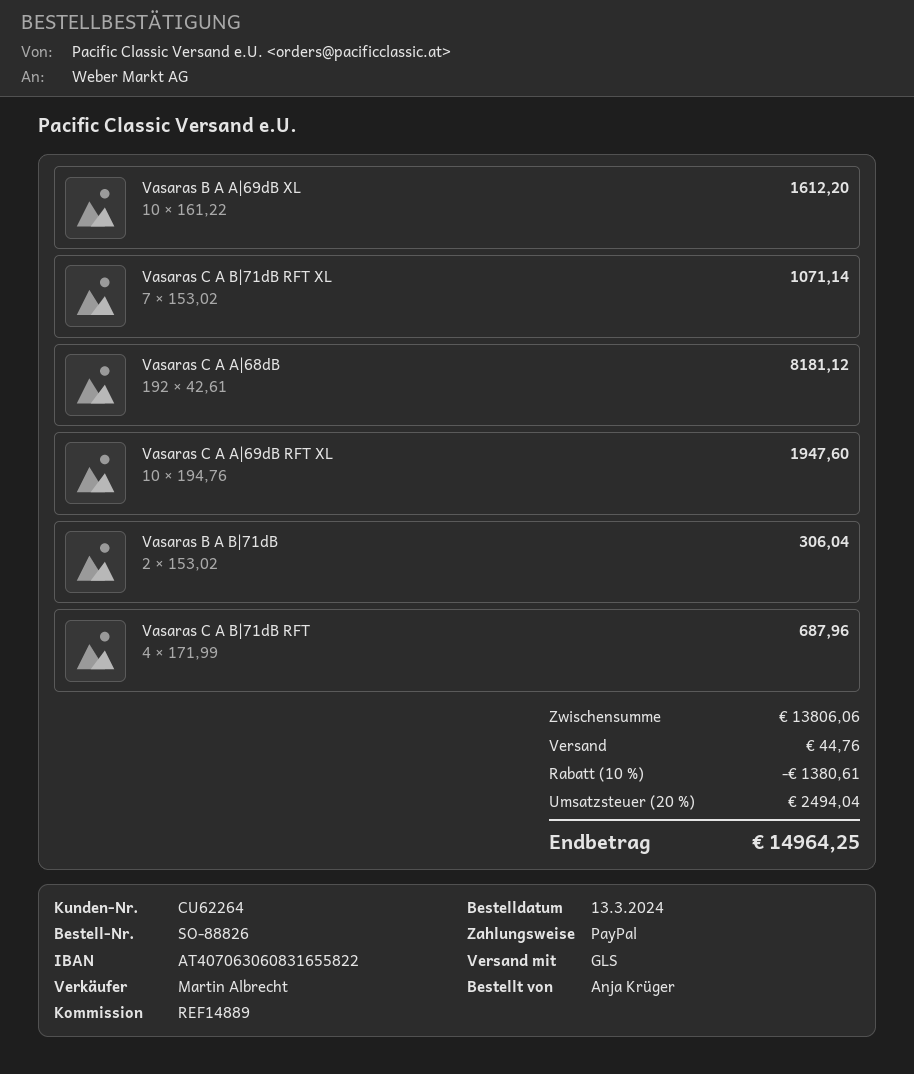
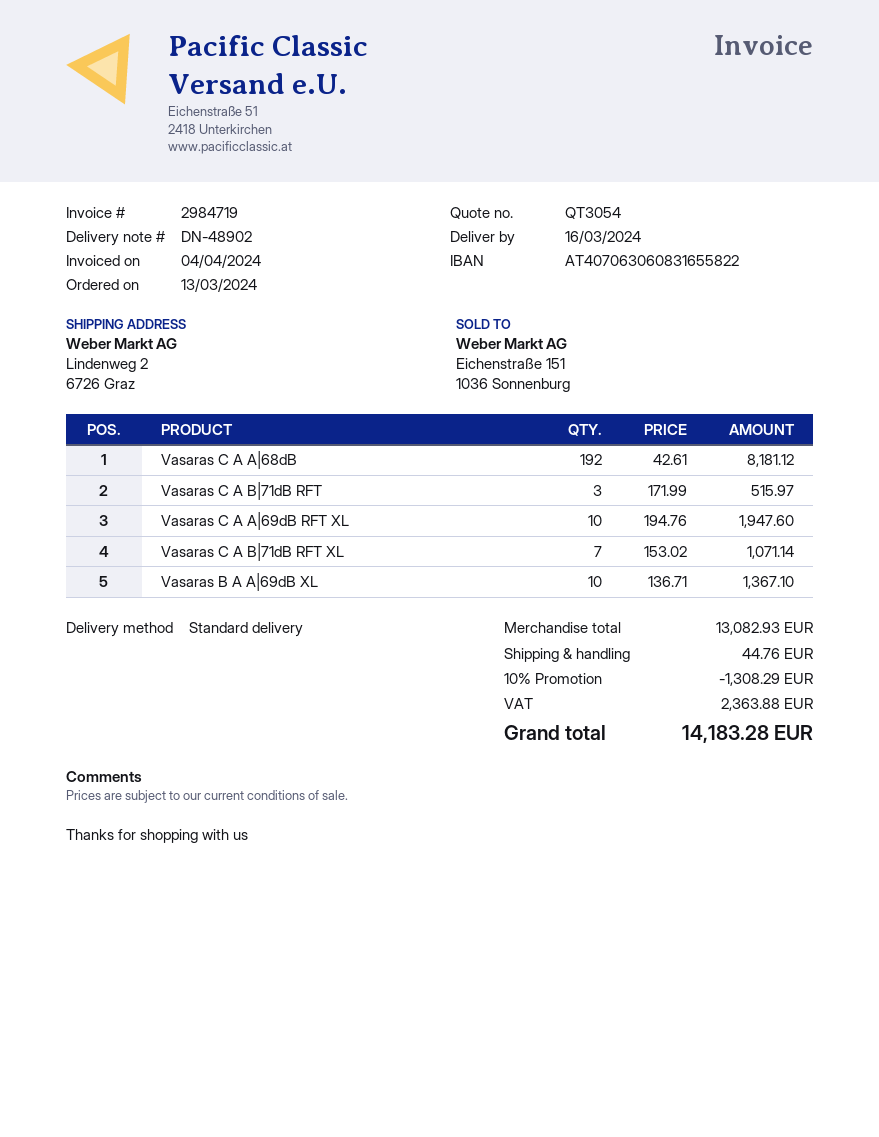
shipping method: GLS -> standard
Vasaras B A A|69dB XL: 10 x 161.22 = 1612.20 -> 10 x 136.71 = 1367.10
Vasaras B A B|71dB: 2 x 153.02 = 306.04 -> none
Vasaras C A B|71dB RFT: 4 x 171.99 = 687.96 -> 3 x 171.99 = 515.97
subtotal: 13806.06 -> 13082.93
discount: 10% = 1380.61 -> 10% = 1308.29
tax: 2494.04 -> 2363.88
total: 14964.25 -> 14183.28

